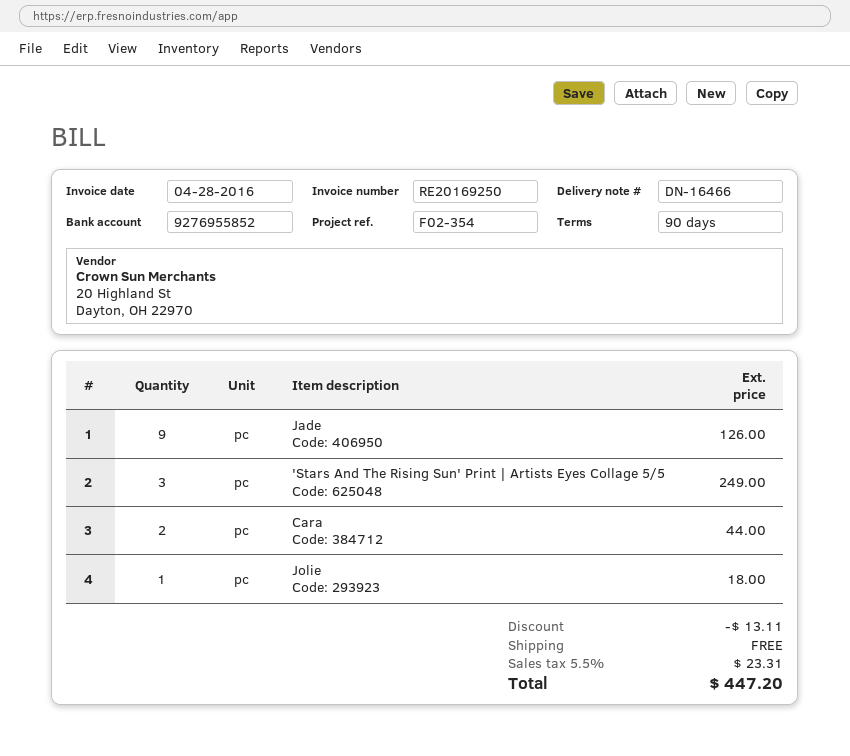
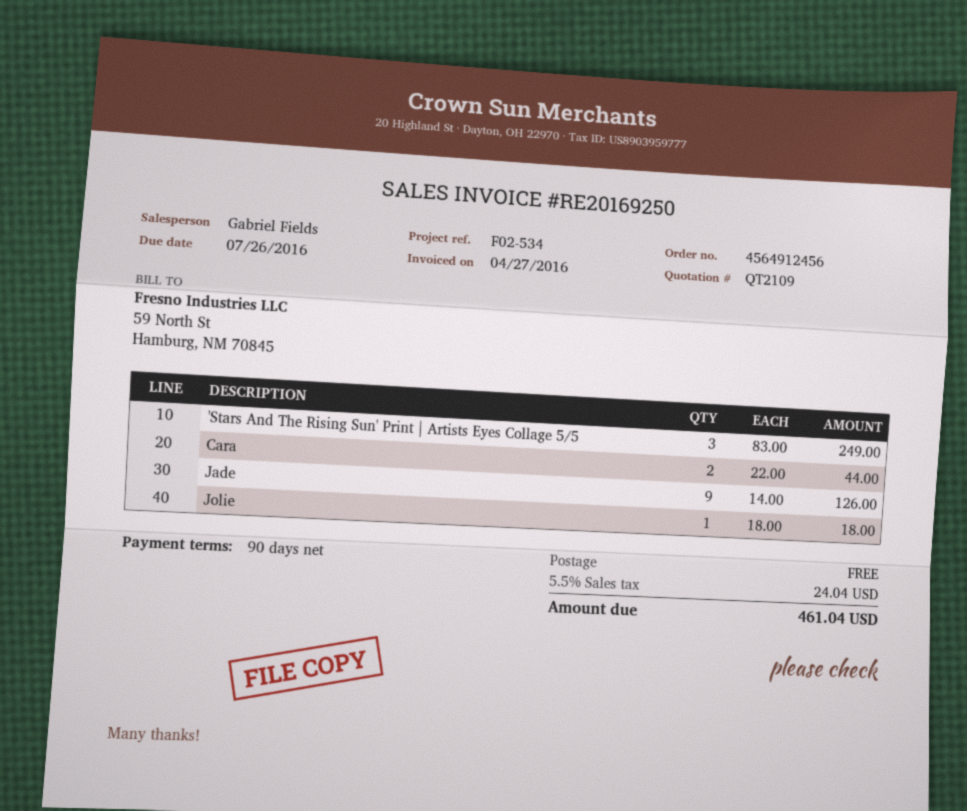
invoice date: 2016-04-28 -> 2016-04-27
reference: F02-354 -> F02-534
discount: 13.11 -> none
tax: 5.5% = 23.31 -> 5.5% = 24.04
total: 447.20 -> 461.04

